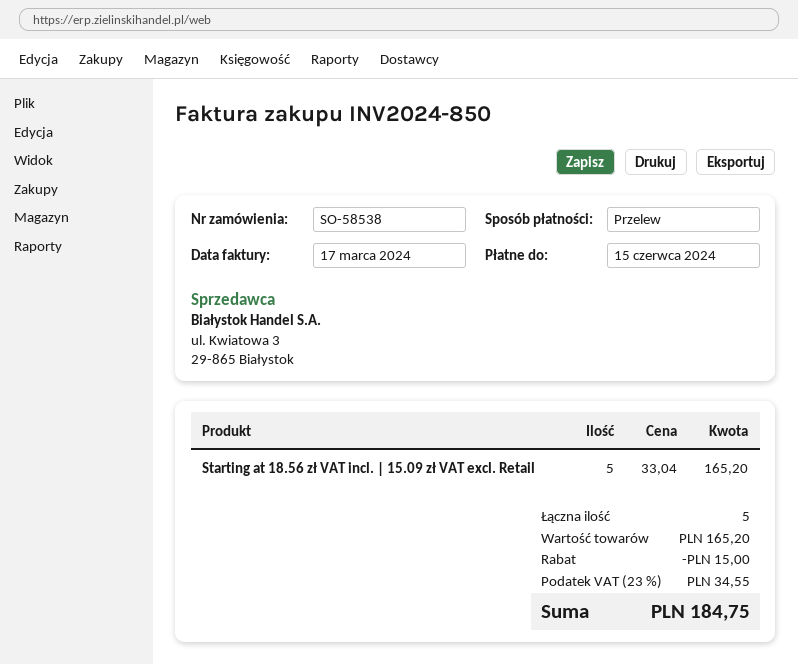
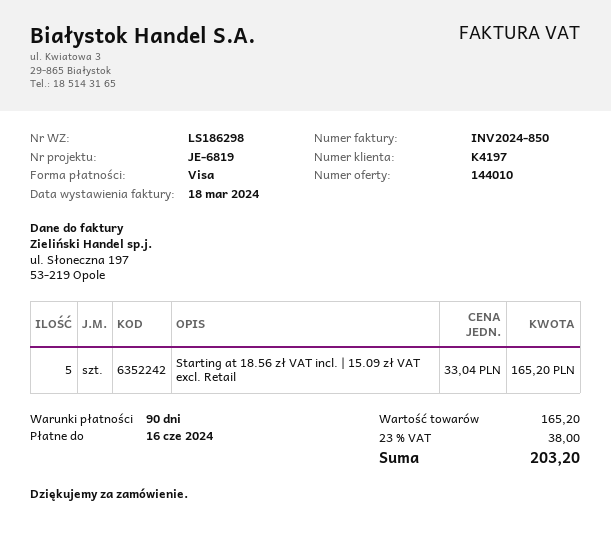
invoice date: 2024-03-17 -> 2024-03-18
due date: 2024-06-15 -> 2024-06-16
payment method: bank transfer -> Visa
discount: 15.00 -> none
tax: 23% = 34.55 -> 23% = 38.00
total: 184.75 -> 203.20

